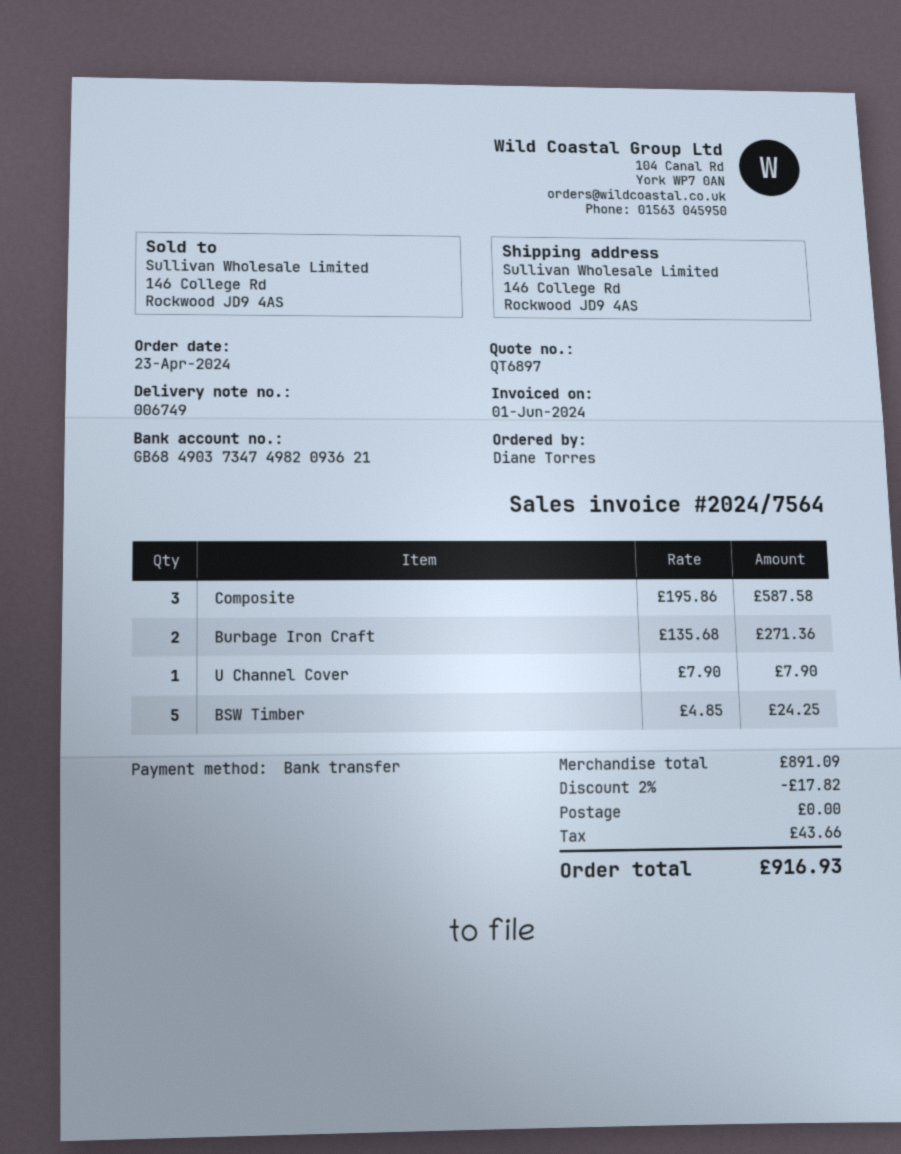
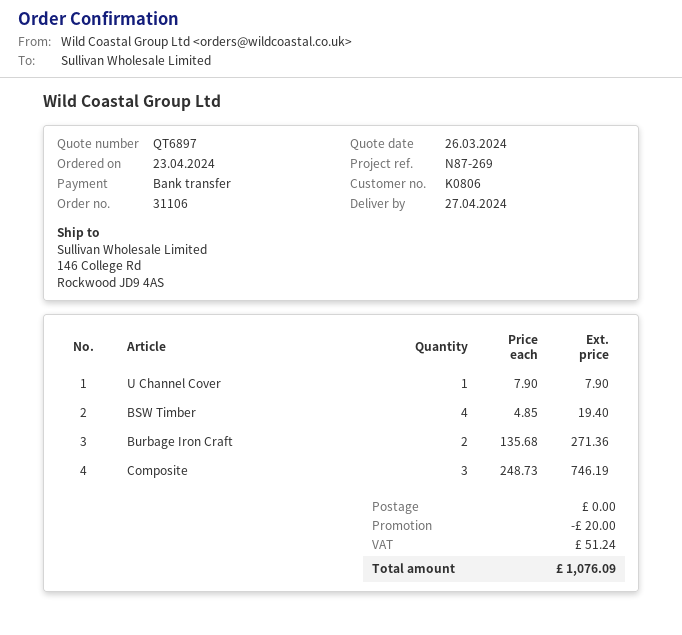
Composite: 3 x 195.86 = 587.58 -> 3 x 248.73 = 746.19
BSW Timber: 5 x 4.85 = 24.25 -> 4 x 4.85 = 19.40
discount: 17.82 -> 20.00
tax: 43.66 -> 51.24
total: 916.93 -> 1076.09

